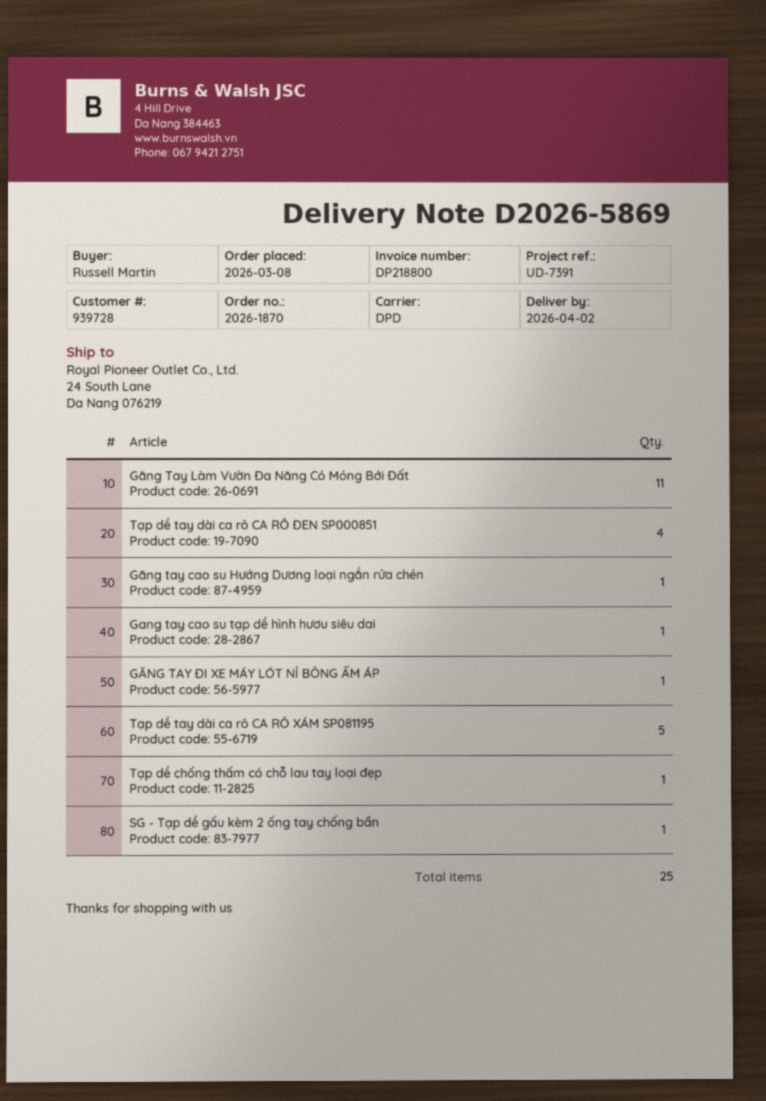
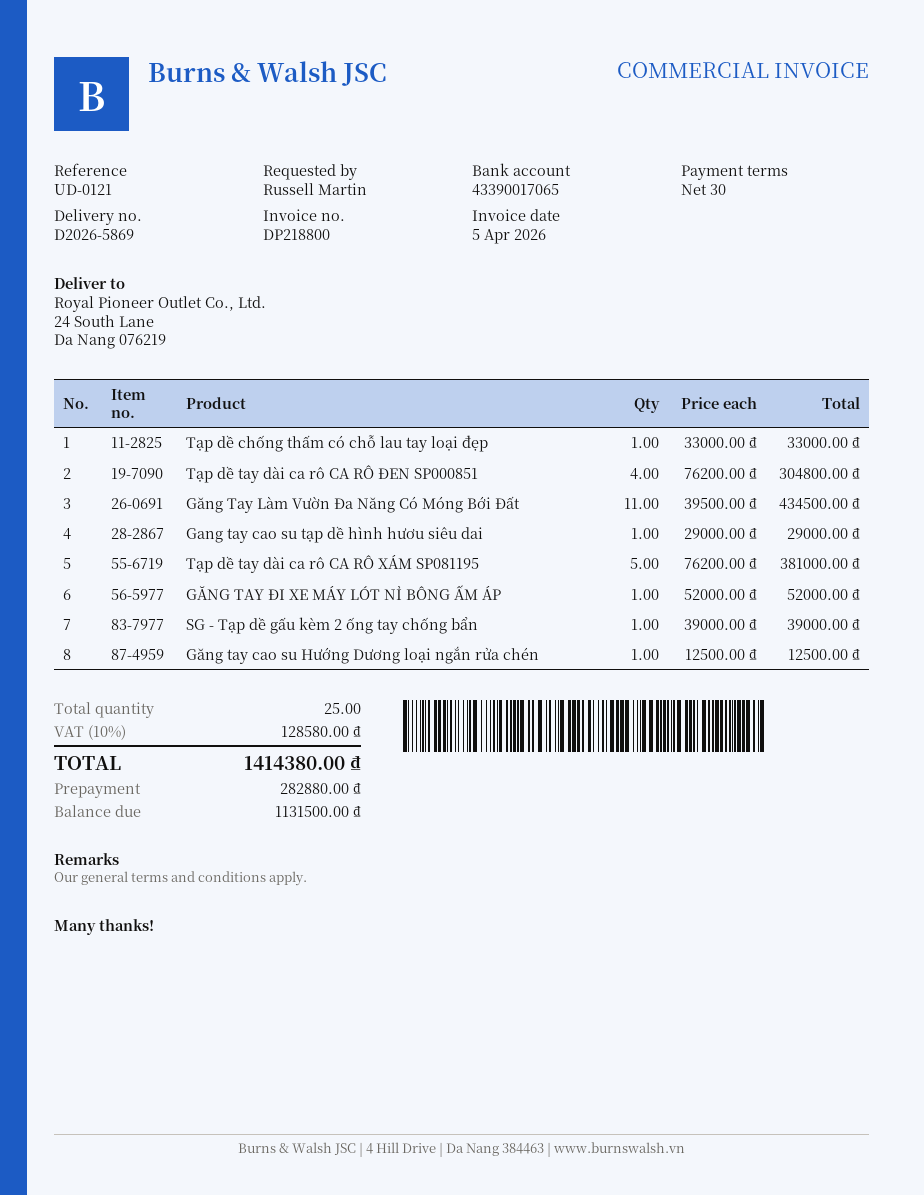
reference: UD-7391 -> UD-0121

